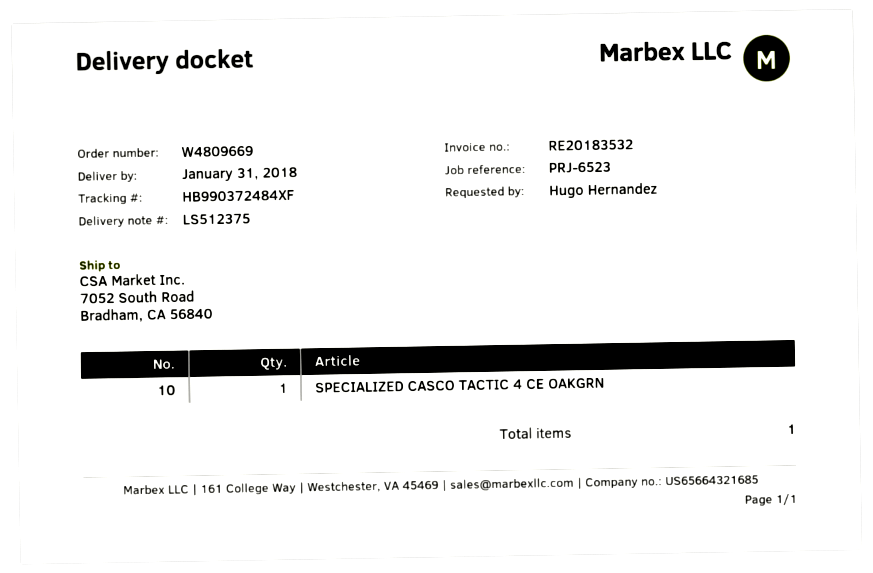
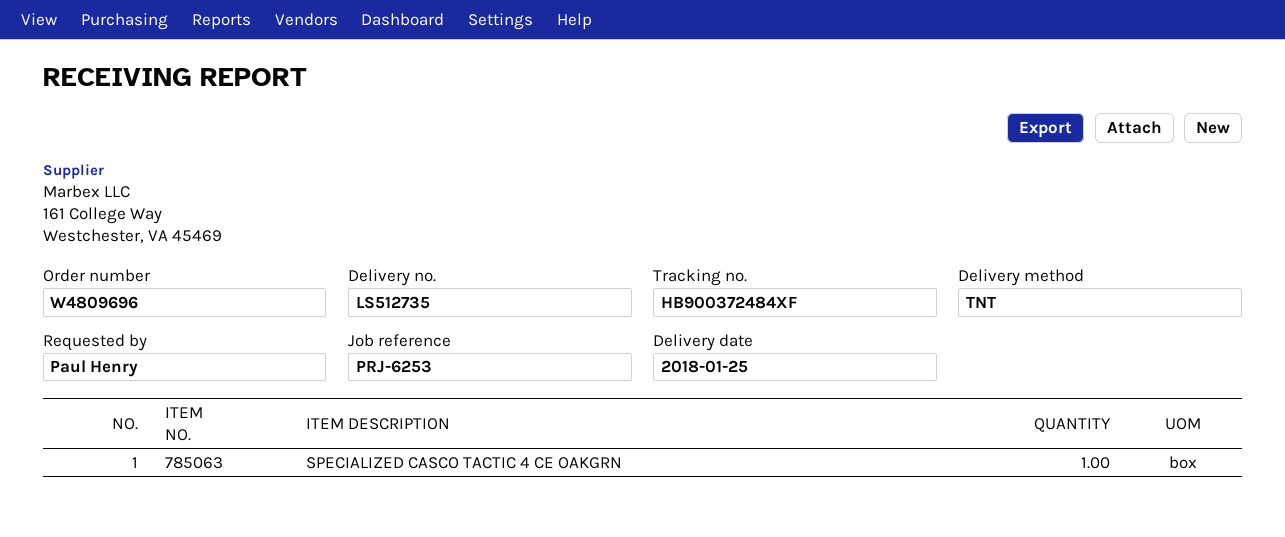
order number: W4809669 -> W4809696
delivery note number: LS512375 -> LS512735
delivery date: 2018-01-31 -> 2018-01-25
reference: PRJ-6523 -> PRJ-6253
ordered by: Hugo Hernandez -> Paul Henry
tracking number: HB990372484XF -> HB900372484XF

